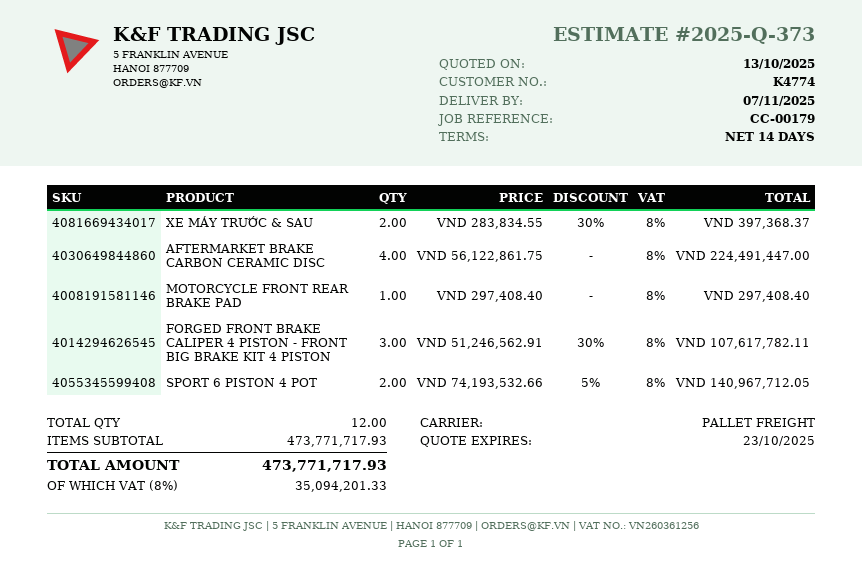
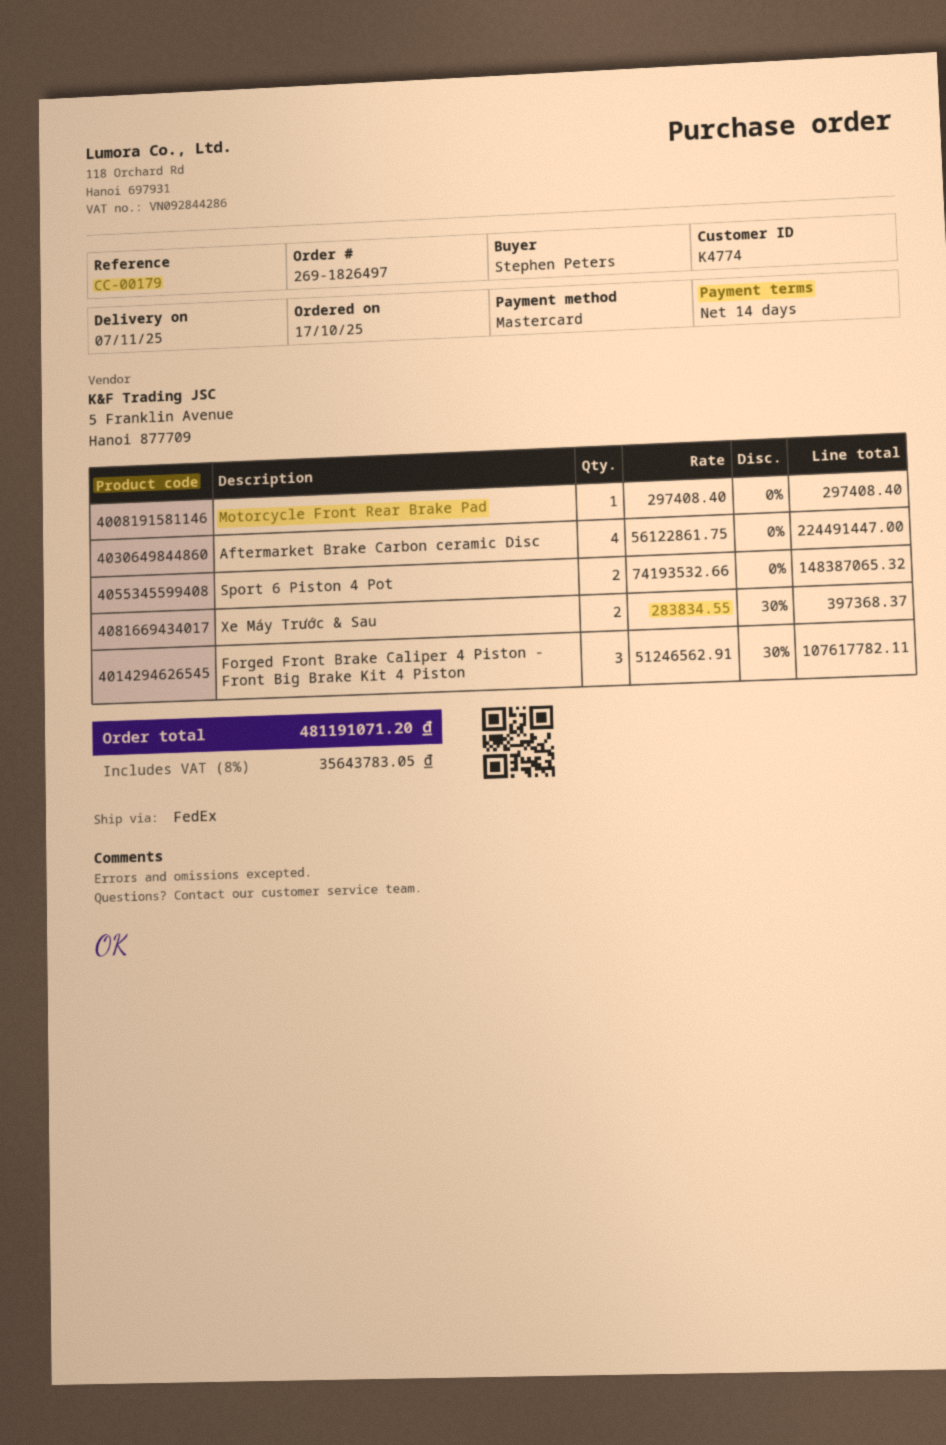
shipping method: pallet freight -> FedEx
SPORT 6 PISTON 4 POT: 2 x 74193532.66 - 5% = 140967712.05 -> 2 x 74193532.66 = 148387065.32
tax: 8% = 35094201.33 -> 8% = 35643783.05
total: 473771717.93 -> 481191071.20

